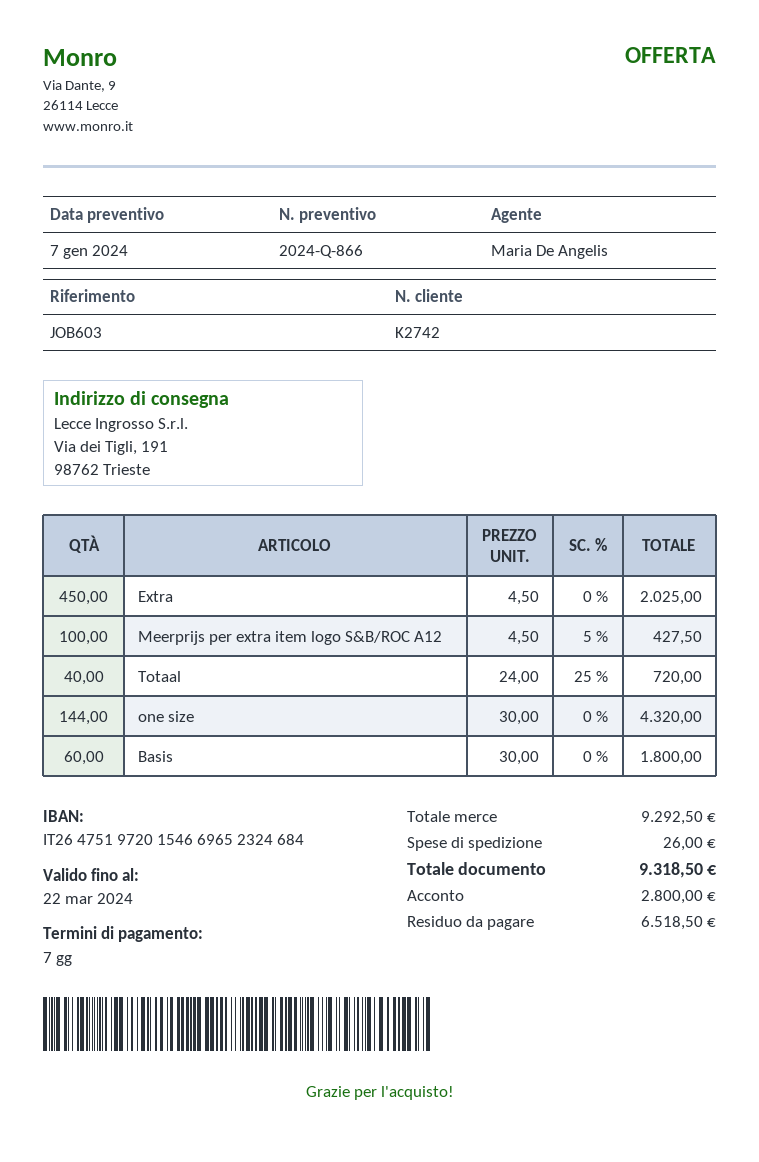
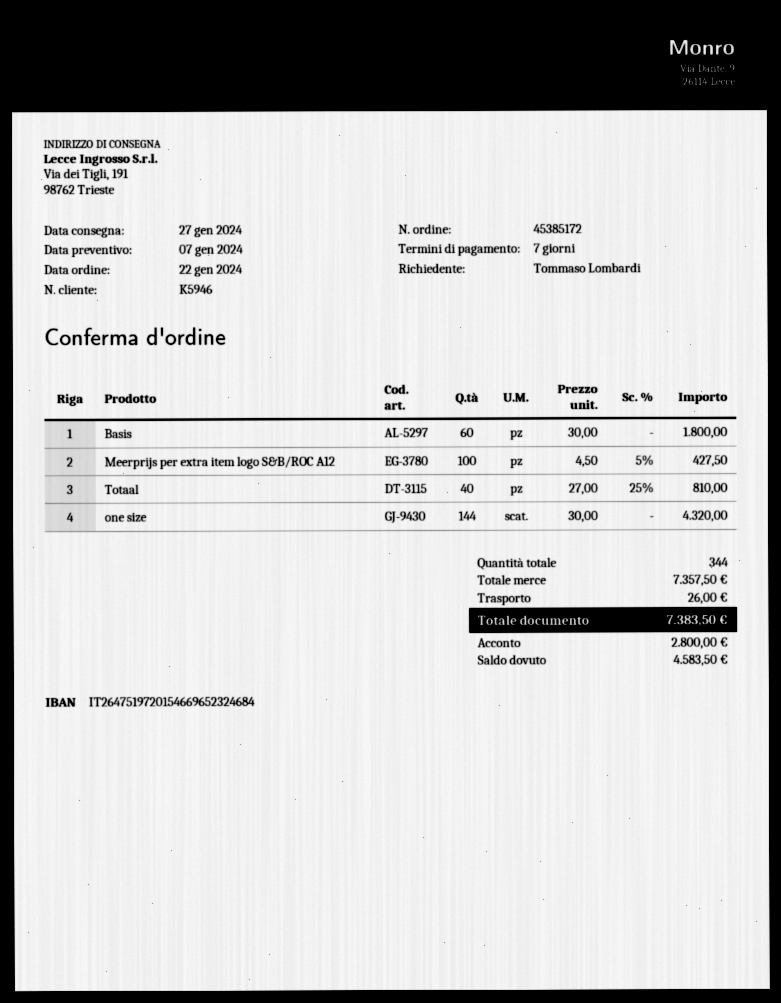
customer number: K2742 -> K5946
Extra: 450 x 4.50 = 2025.00 -> none
Totaal: 40 x 24.00 - 25% = 720.00 -> 40 x 27.00 - 25% = 810.00
subtotal: 9292.50 -> 7357.50
total: 9318.50 -> 7383.50
balance: 6518.50 -> 4583.50

